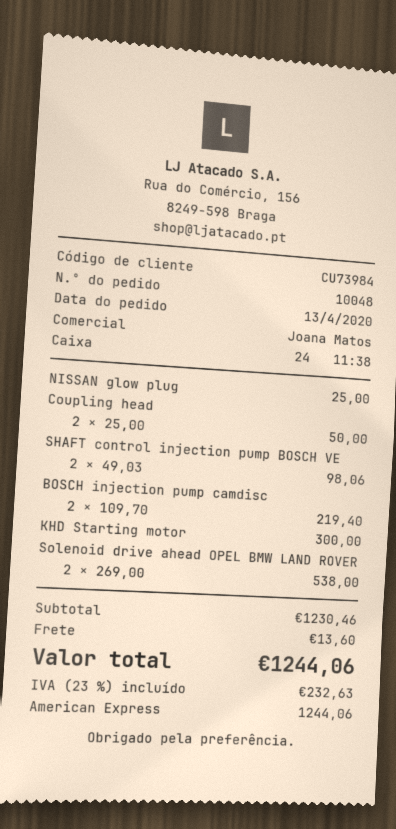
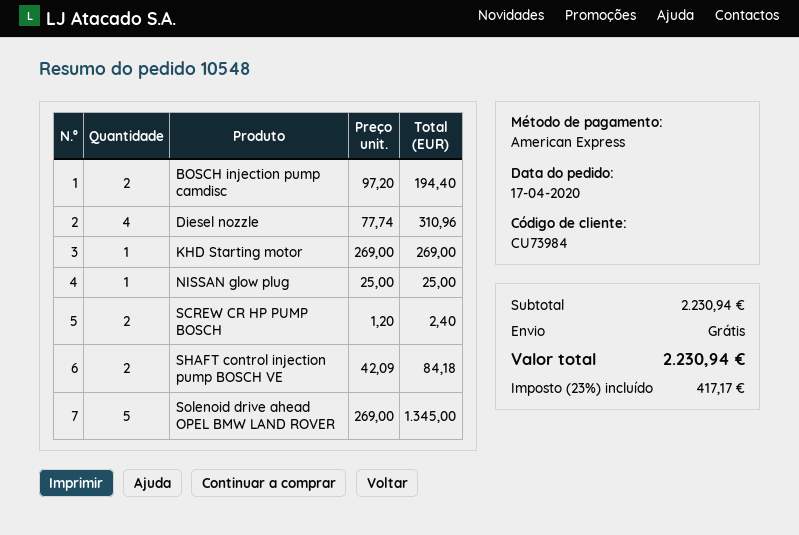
order number: 10048 -> 10548
order date: 2020-04-13 -> 2020-04-17
Coupling head: 2 x 25.00 = 50.00 -> none
SHAFT control injection pump BOSCH VE: 2 x 49.03 = 98.06 -> 2 x 42.09 = 84.18
BOSCH injection pump camdisc: 2 x 109.70 = 219.40 -> 2 x 97.20 = 194.40
KHD Starting motor: 1 x 300.00 = 300.00 -> 1 x 269.00 = 269.00
Solenoid drive ahead OPEL BMW LAND ROVER: 2 x 269.00 = 538.00 -> 5 x 269.00 = 1345.00
Diesel nozzle: none -> 4 x 77.74 = 310.96
SCREW CR HP PUMP BOSCH: none -> 2 x 1.20 = 2.40
subtotal: 1230.46 -> 2230.94
shipping: 13.60 -> 0.00
tax: 23% = 232.63 -> 23% = 417.17
total: 1244.06 -> 2230.94

